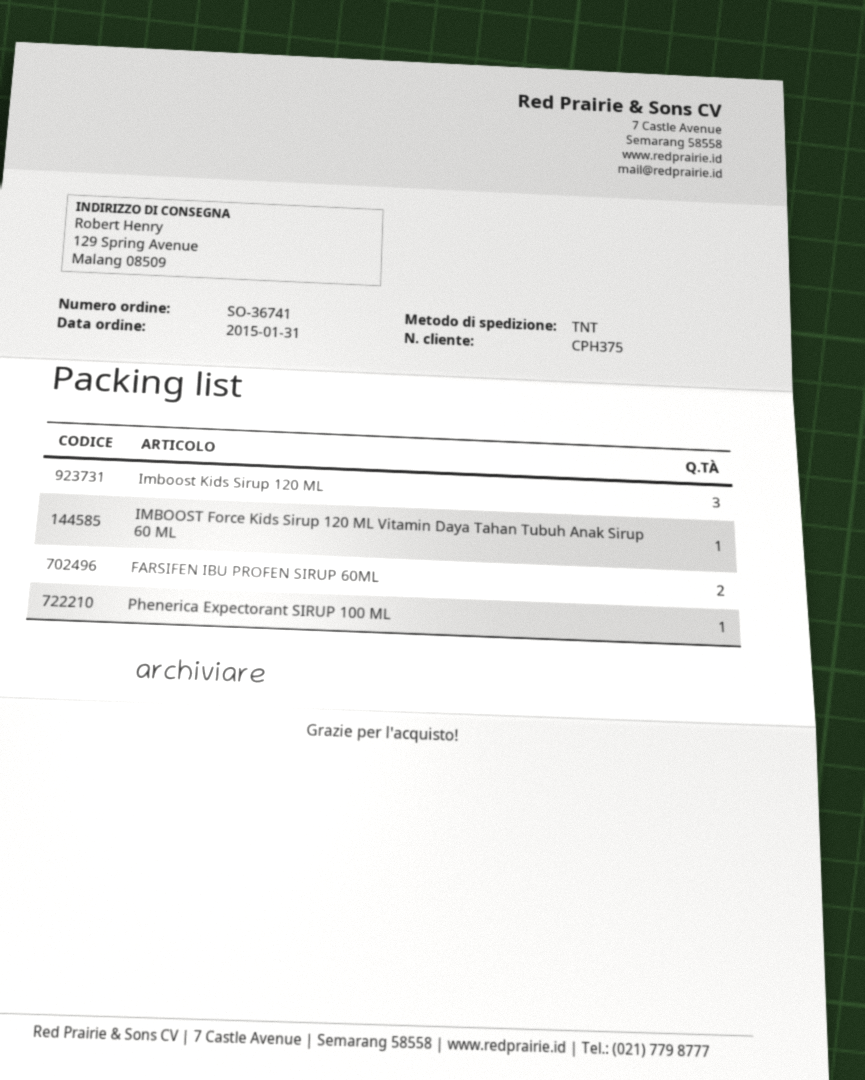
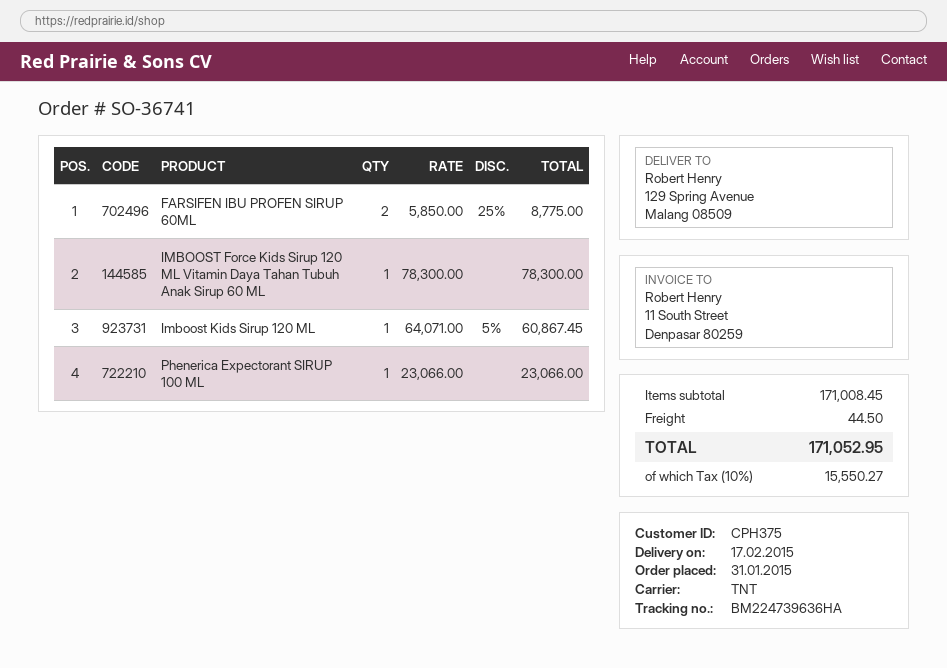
Imboost Kids Sirup 120 ML: 3 -> 1

